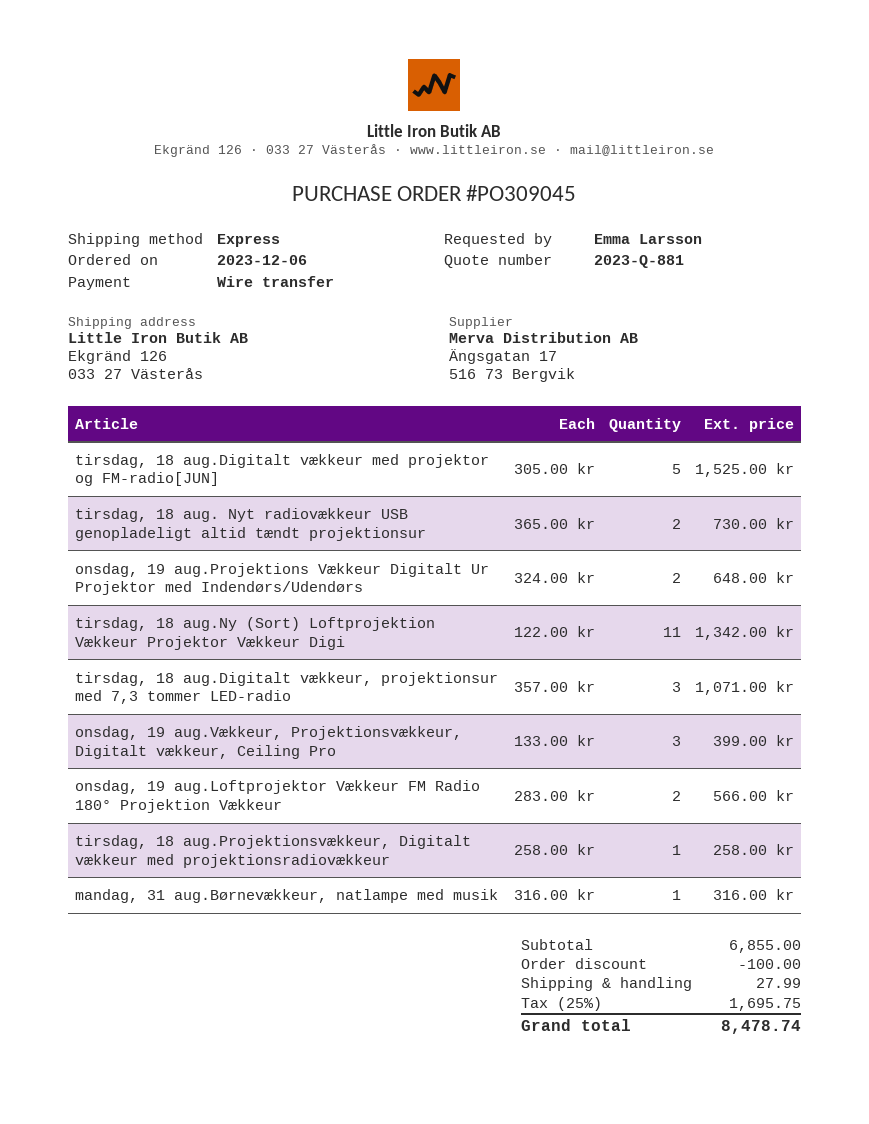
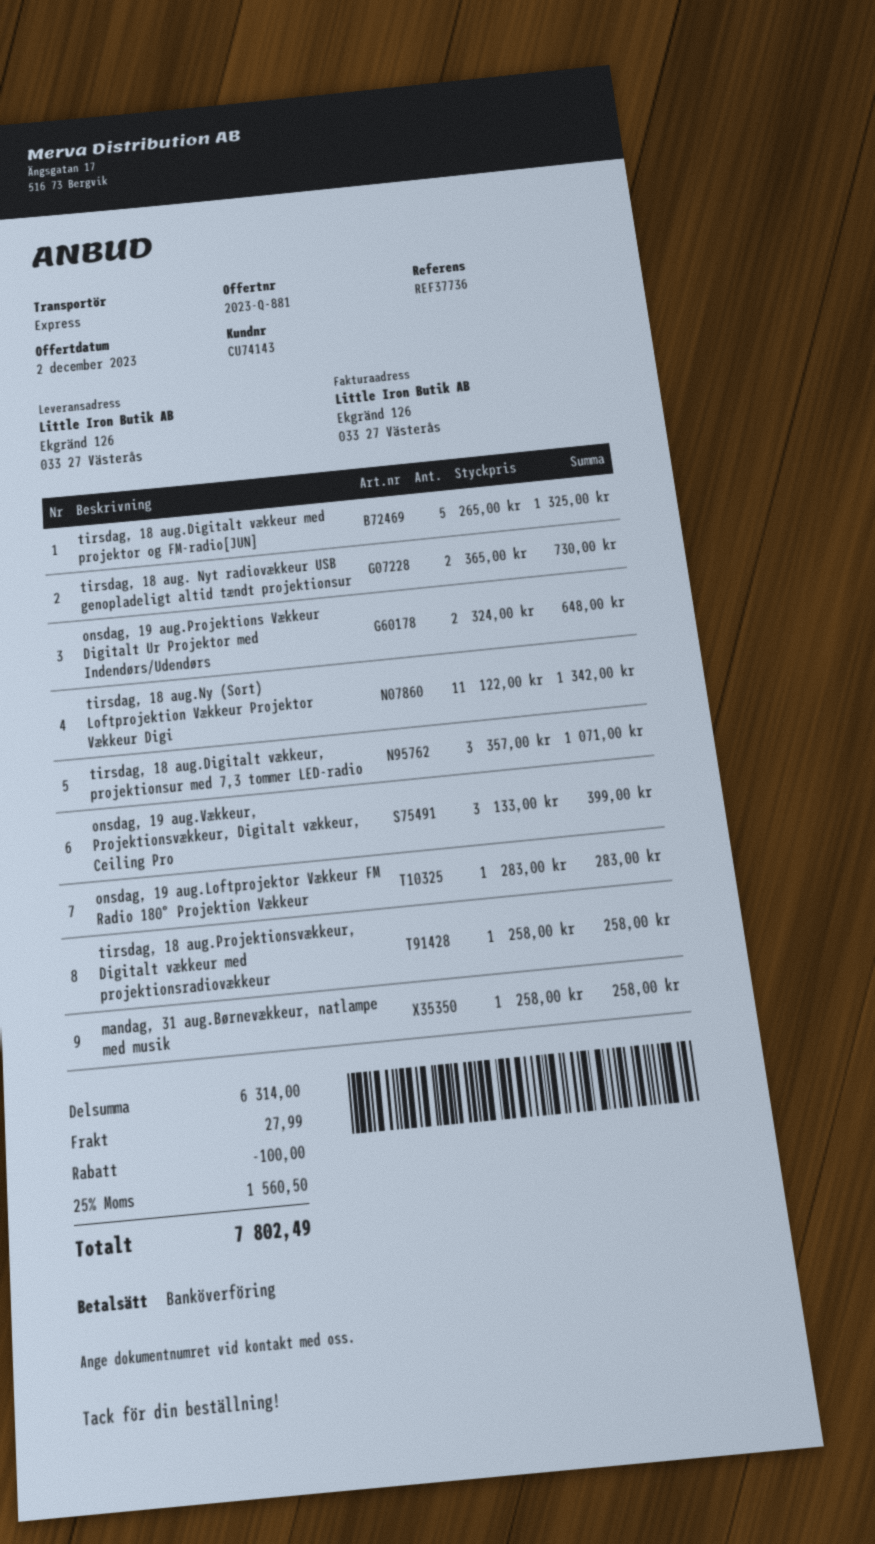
tirsdag, 18 aug.Digitalt vækkeur med projektor og FM-radio[JUN]: 5 x 305.00 = 1525.00 -> 5 x 265.00 = 1325.00
onsdag, 19 aug.Loftprojektor Vækkeur FM Radio 180° Projektion Vækkeur: 2 x 283.00 = 566.00 -> 1 x 283.00 = 283.00
mandag, 31 aug.Børnevækkeur, natlampe med musik: 1 x 316.00 = 316.00 -> 1 x 258.00 = 258.00
subtotal: 6855.00 -> 6314.00
tax: 25% = 1695.75 -> 25% = 1560.50
total: 8478.74 -> 7802.49

